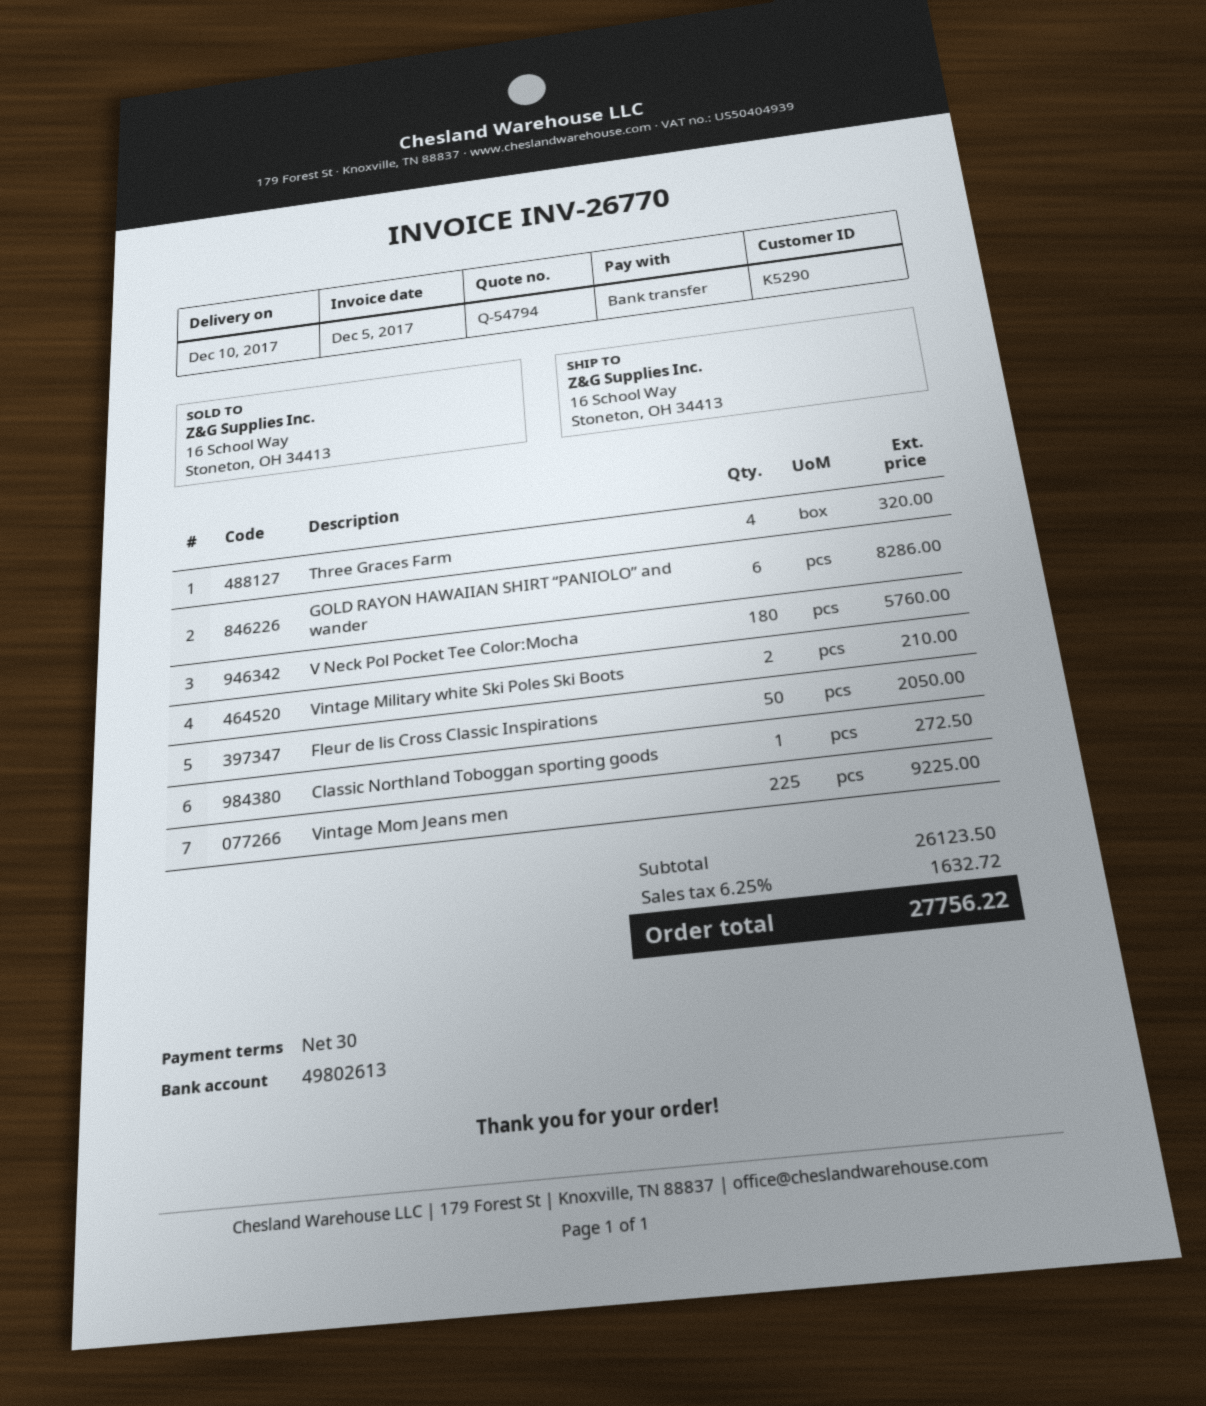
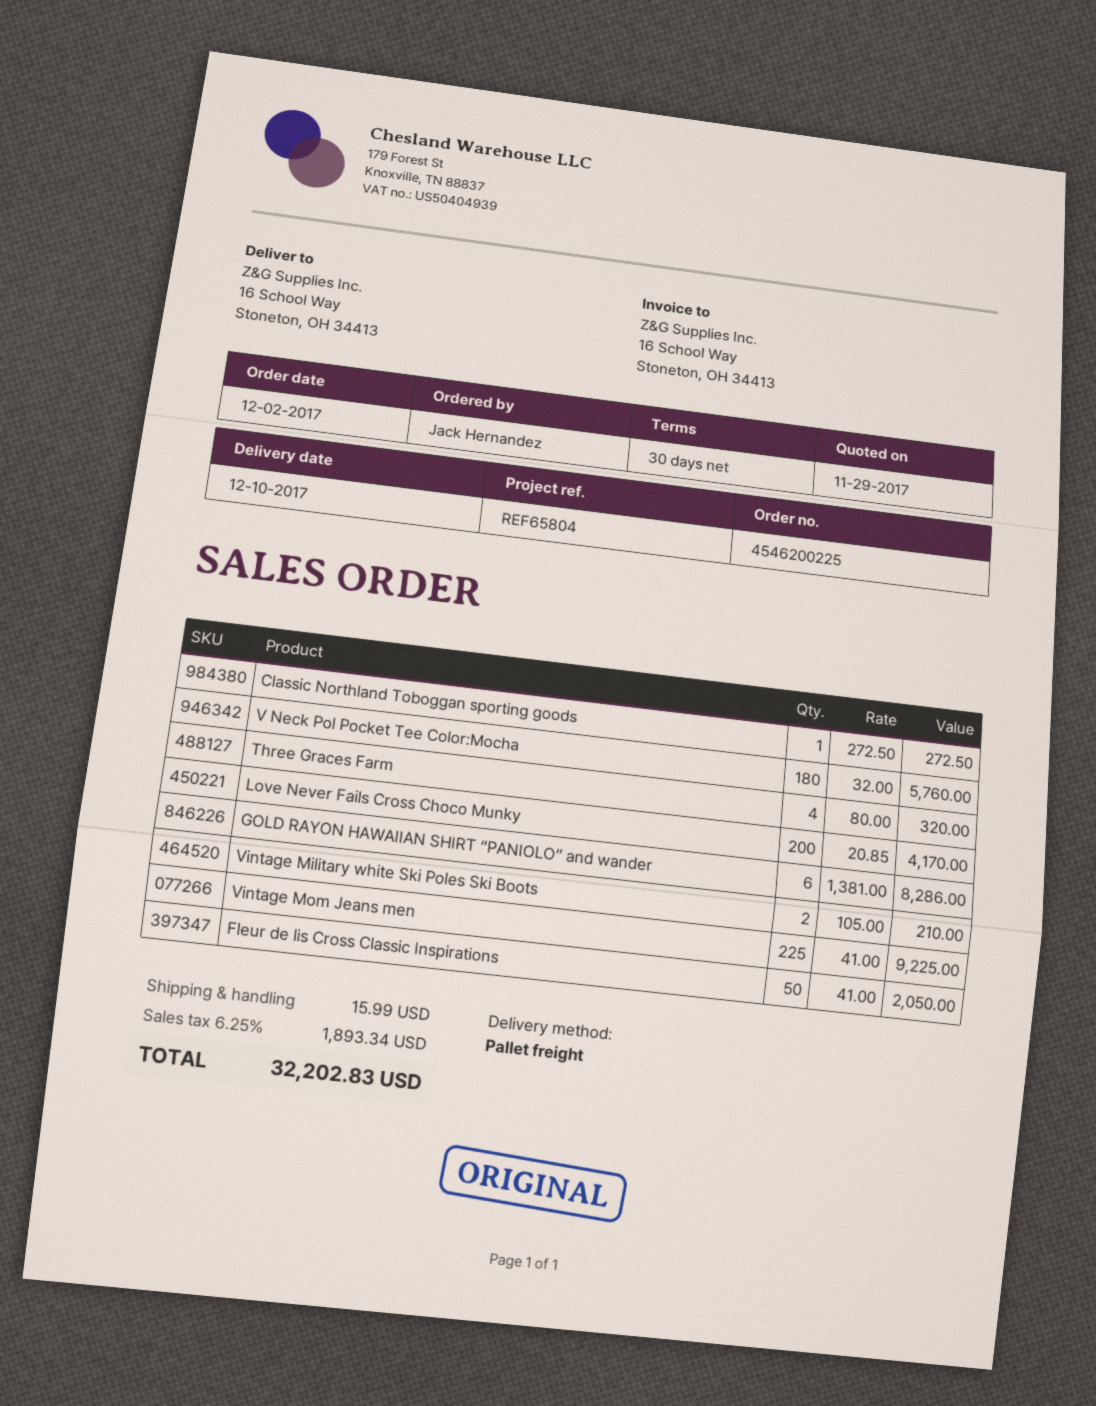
Love Never Fails Cross Choco Munky: none -> 200 for 4170.00
shipping: none -> 15.99
tax: 6.25% = 1632.72 -> 6.25% = 1893.34
total: 27756.22 -> 32202.83

